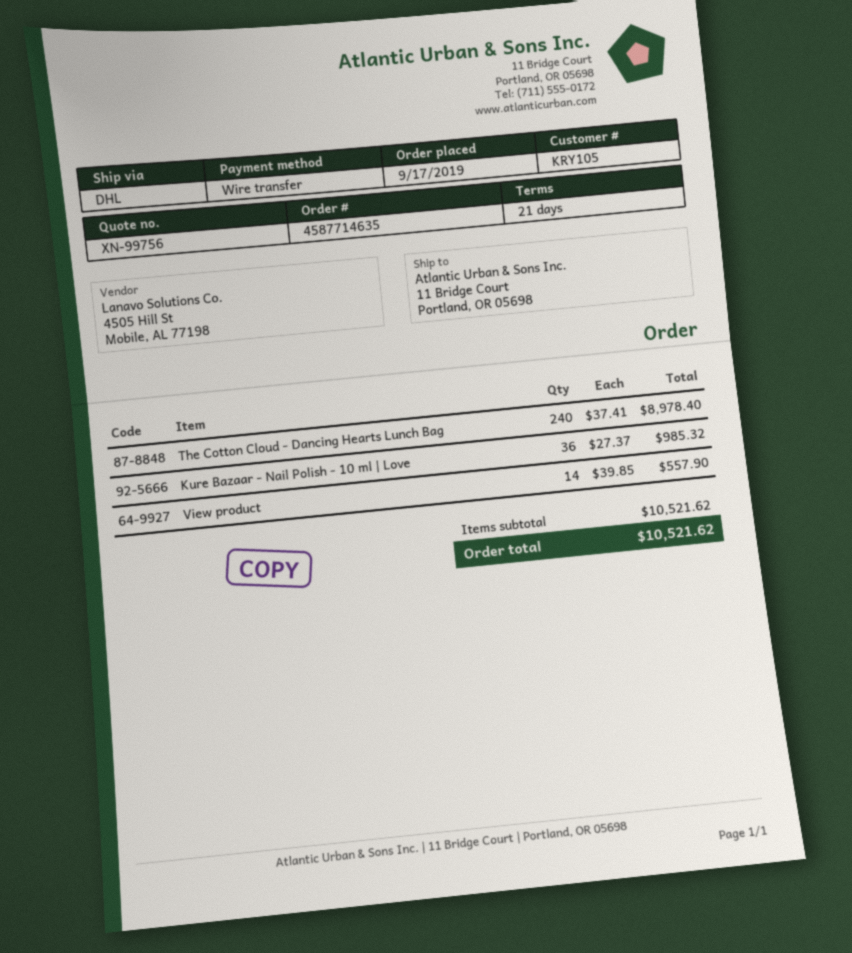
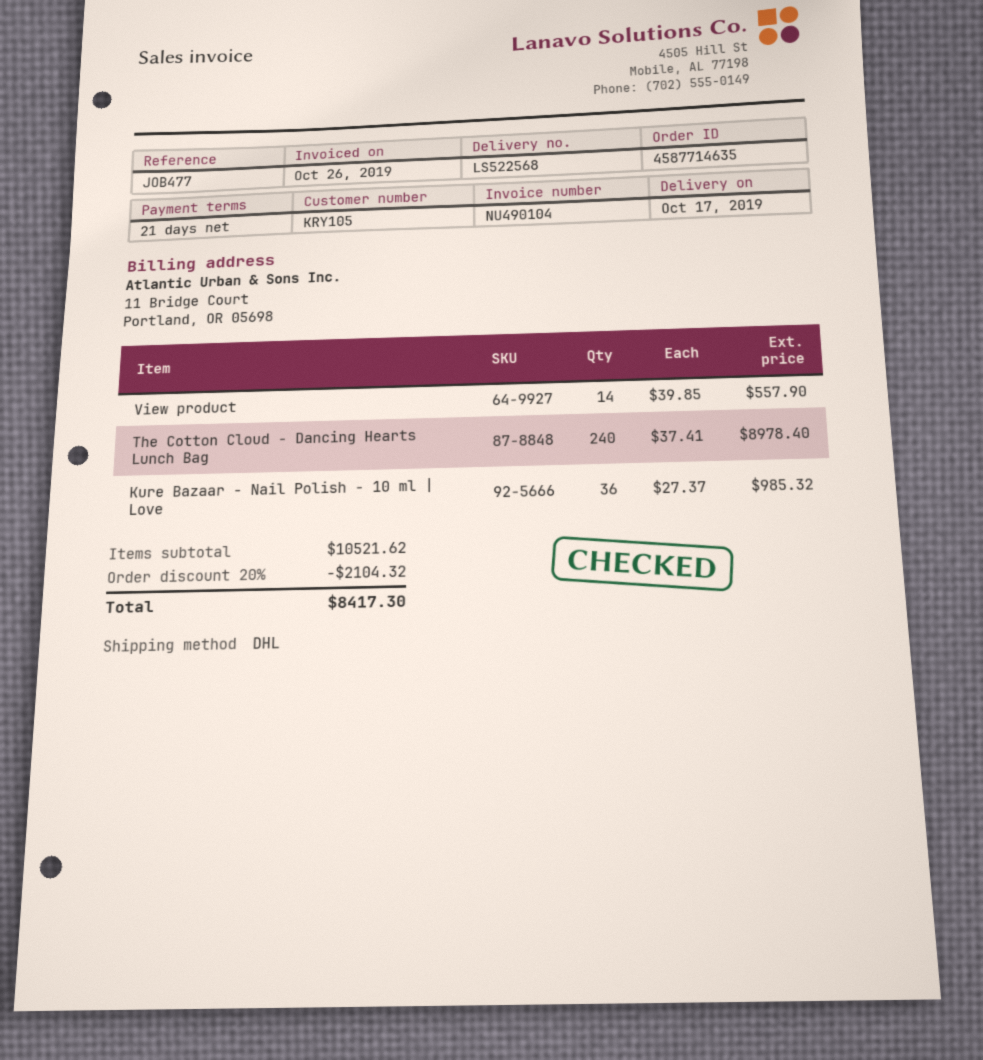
discount: none -> 20% = 2104.32
total: 10521.62 -> 8417.30

